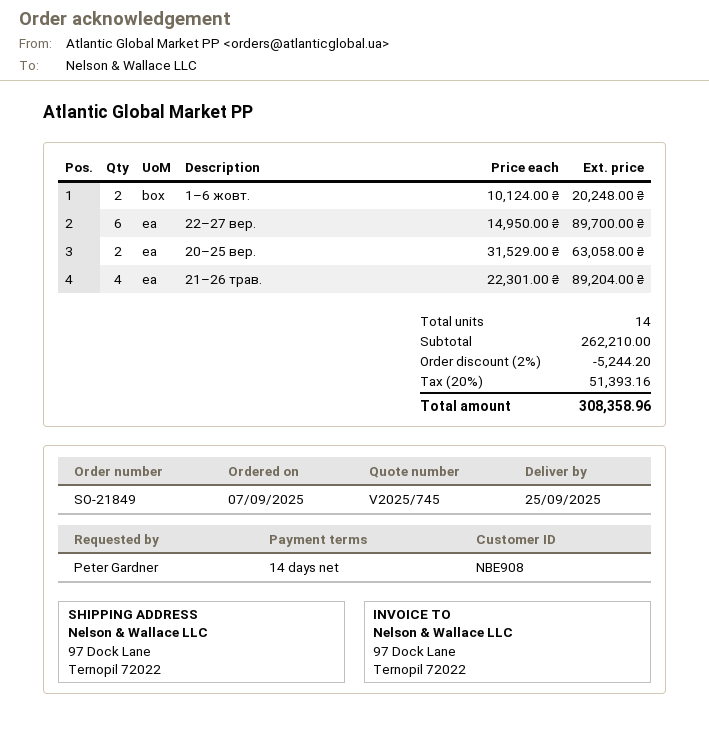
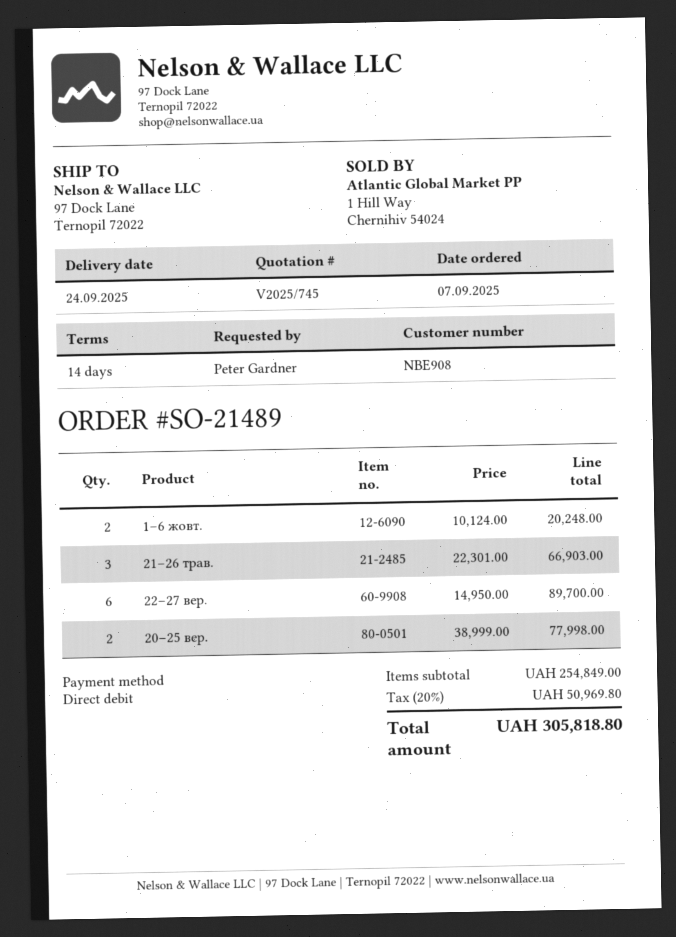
order number: SO-21849 -> SO-21489
delivery date: 2025-09-25 -> 2025-09-24
20–25 вер.: 2 x 31529.00 = 63058.00 -> 2 x 38999.00 = 77998.00
21–26 трав.: 4 x 22301.00 = 89204.00 -> 3 x 22301.00 = 66903.00
subtotal: 262210.00 -> 254849.00
discount: 2% = 5244.20 -> none
tax: 20% = 51393.16 -> 20% = 50969.80
total: 308358.96 -> 305818.80

